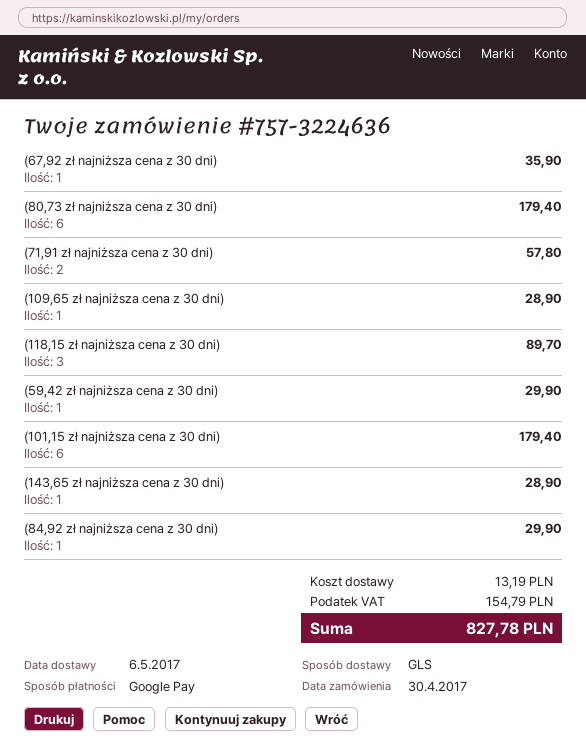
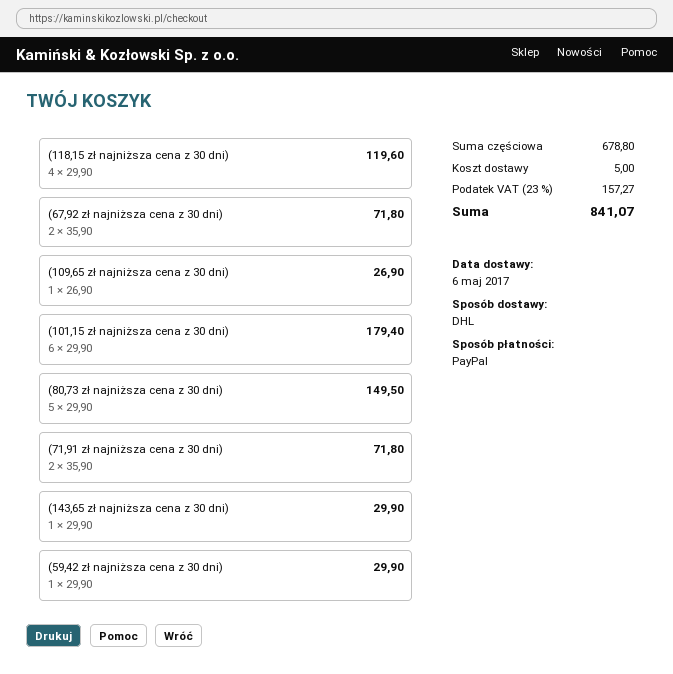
payment method: Google Pay -> PayPal
shipping method: GLS -> DHL
(67,92 zł najniższa cena z 30 dni): 1 for 35.90 -> 2 for 71.80
(80,73 zł najniższa cena z 30 dni): 6 for 179.40 -> 5 for 149.50
(71,91 zł najniższa cena z 30 dni): 2 for 57.80 -> 2 for 71.80
(109,65 zł najniższa cena z 30 dni): 1 for 28.90 -> 1 for 26.90
(118,15 zł najniższa cena z 30 dni): 3 for 89.70 -> 4 for 119.60
(143,65 zł najniższa cena z 30 dni): 1 for 28.90 -> 1 for 29.90
(84,92 zł najniższa cena z 30 dni): 1 for 29.90 -> none
shipping: 13.19 -> 5.00
tax: 154.79 -> 157.27
total: 827.78 -> 841.07

